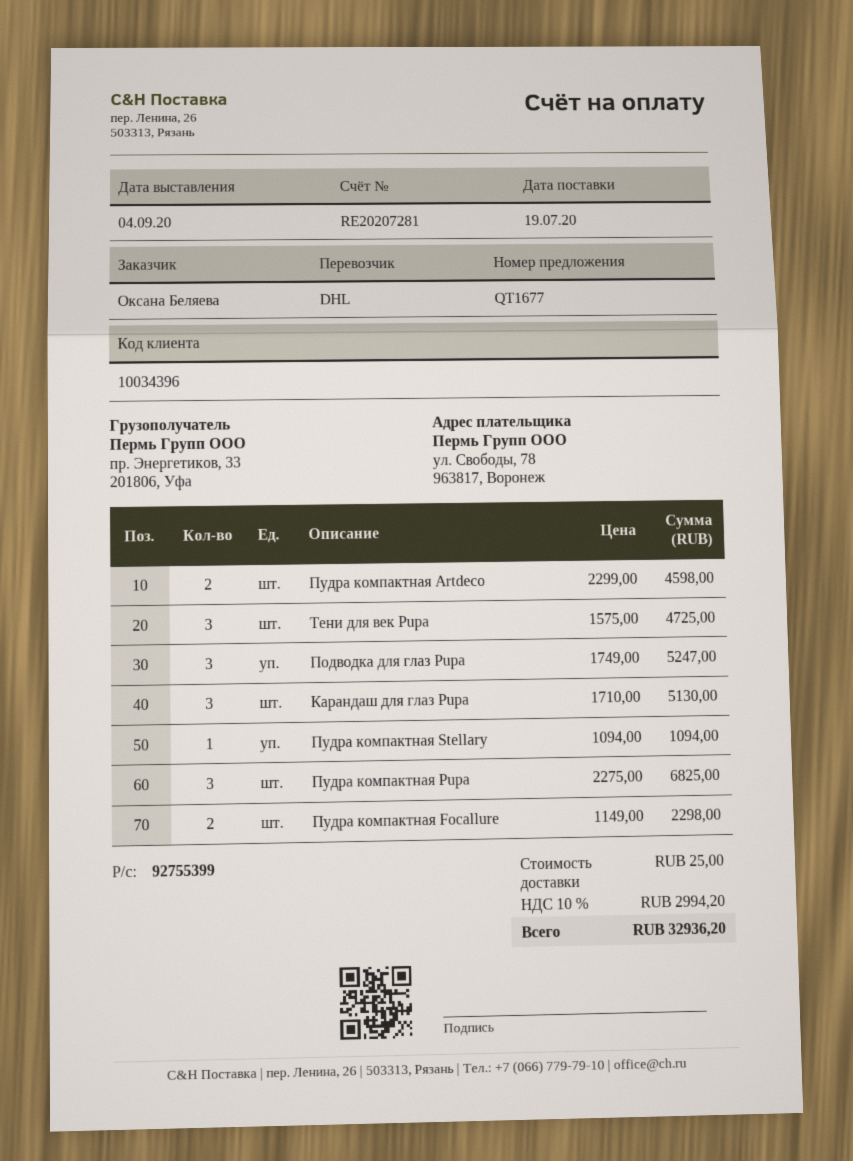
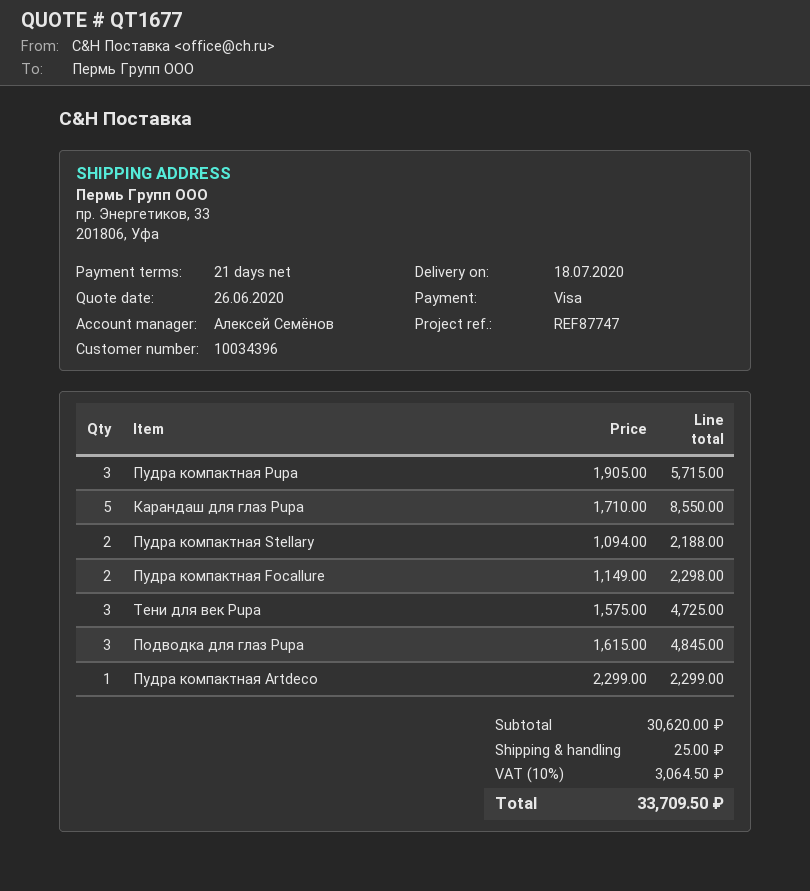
delivery date: 2020-07-19 -> 2020-07-18
Пудра компактная Artdeco: 2 x 2299.00 = 4598.00 -> 1 x 2299.00 = 2299.00
Подводка для глаз Pupa: 3 x 1749.00 = 5247.00 -> 3 x 1615.00 = 4845.00
Карандаш для глаз Pupa: 3 x 1710.00 = 5130.00 -> 5 x 1710.00 = 8550.00
Пудра компактная Stellary: 1 x 1094.00 = 1094.00 -> 2 x 1094.00 = 2188.00
Пудра компактная Pupa: 3 x 2275.00 = 6825.00 -> 3 x 1905.00 = 5715.00
tax: 10% = 2994.20 -> 10% = 3064.50
total: 32936.20 -> 33709.50

